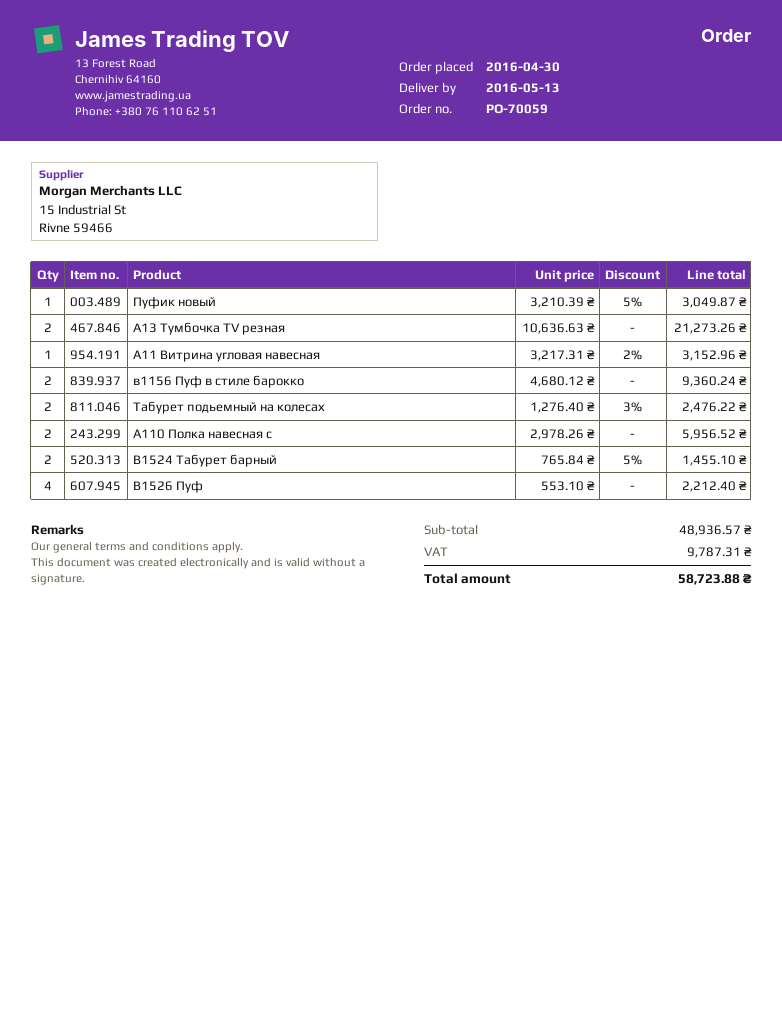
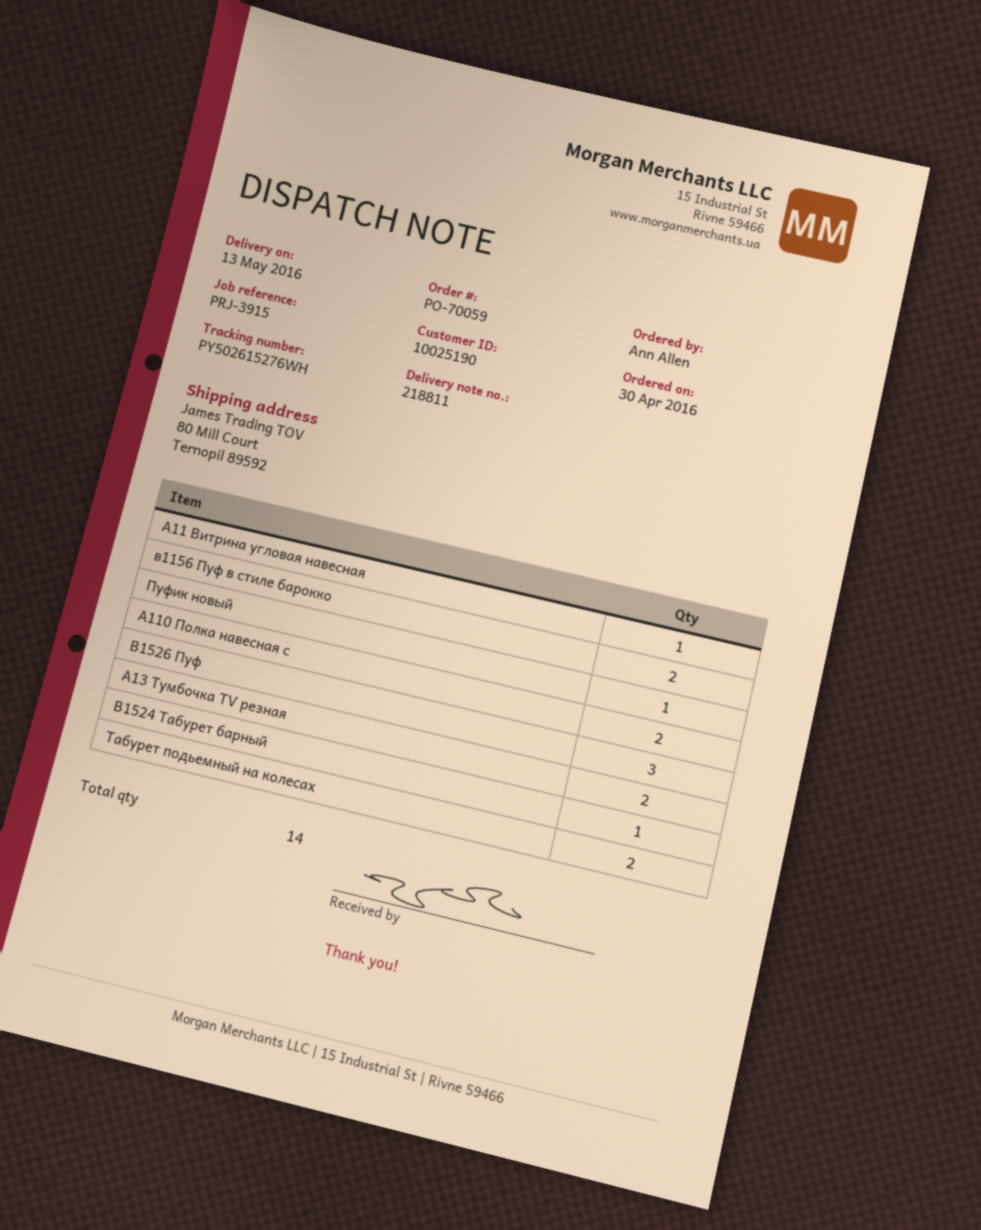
В1524 Табурет барный: 2 -> 1
В1526 Пуф: 4 -> 3

